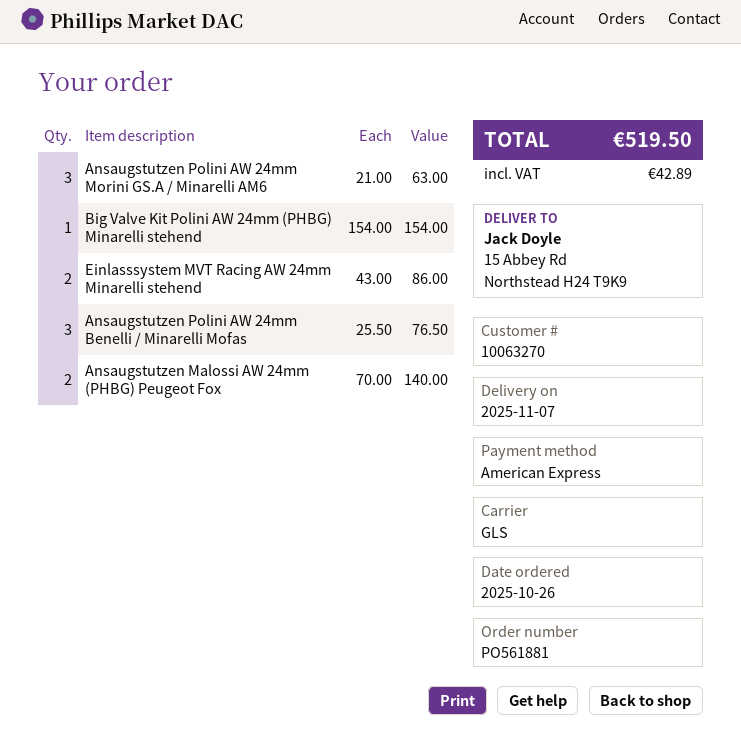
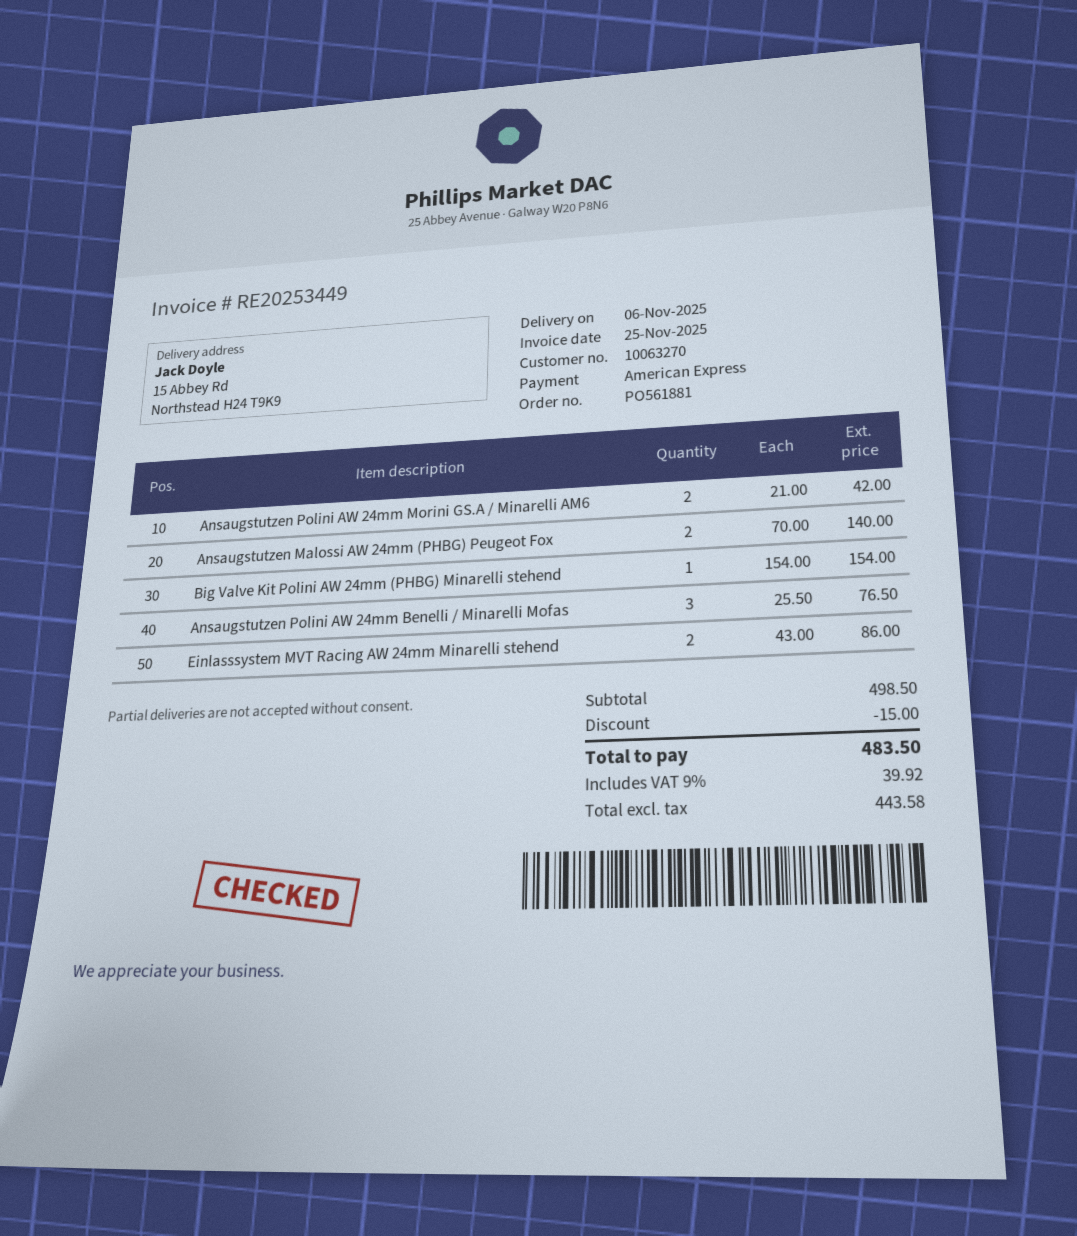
delivery date: 2025-11-07 -> 2025-11-06
Ansaugstutzen Polini AW 24mm Morini GS.A / Minarelli AM6: 3 x 21.00 = 63.00 -> 2 x 21.00 = 42.00
discount: none -> 15.00
tax: 42.89 -> 39.92
total: 519.50 -> 483.50

